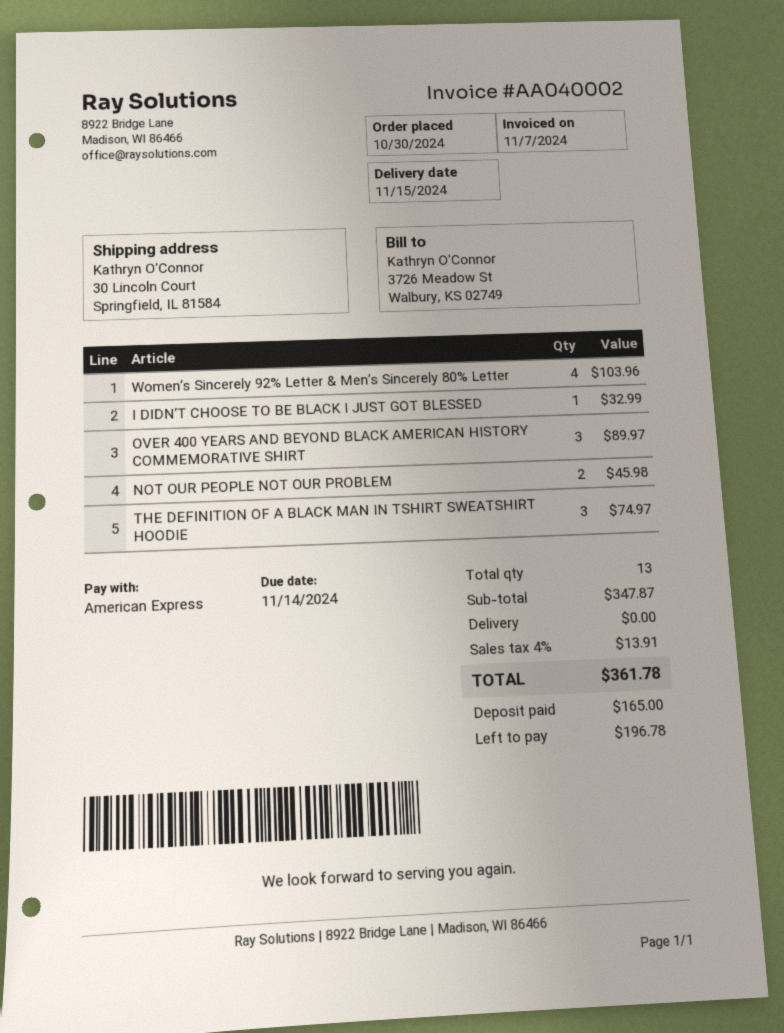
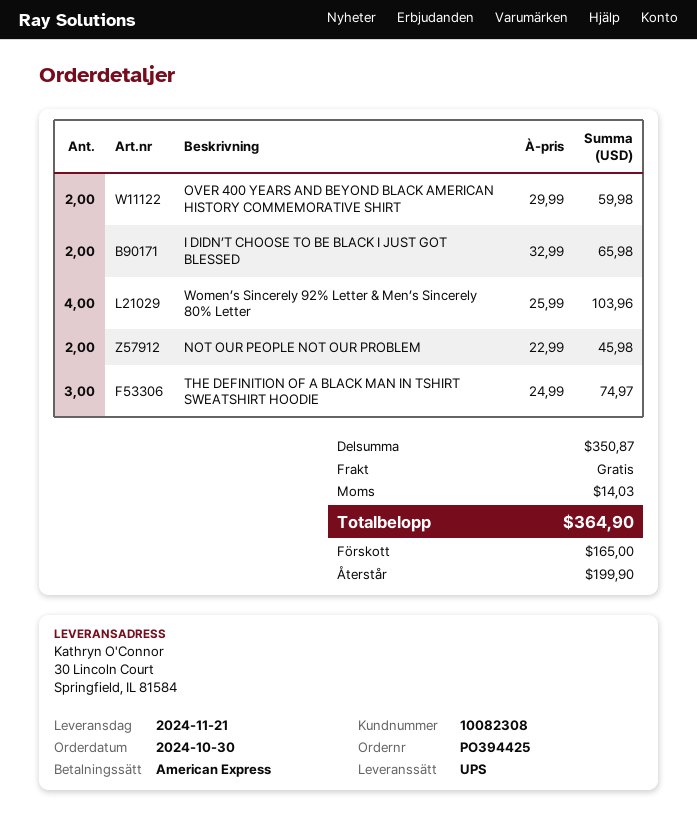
delivery date: 2024-11-15 -> 2024-11-21
I DIDN’T CHOOSE TO BE BLACK I JUST GOT BLESSED: 1 for 32.99 -> 2 for 65.98
OVER 400 YEARS AND BEYOND BLACK AMERICAN HISTORY COMMEMORATIVE SHIRT: 3 for 89.97 -> 2 for 59.98
subtotal: 347.87 -> 350.87
tax: 13.91 -> 14.03
total: 361.78 -> 364.90
balance: 196.78 -> 199.90

